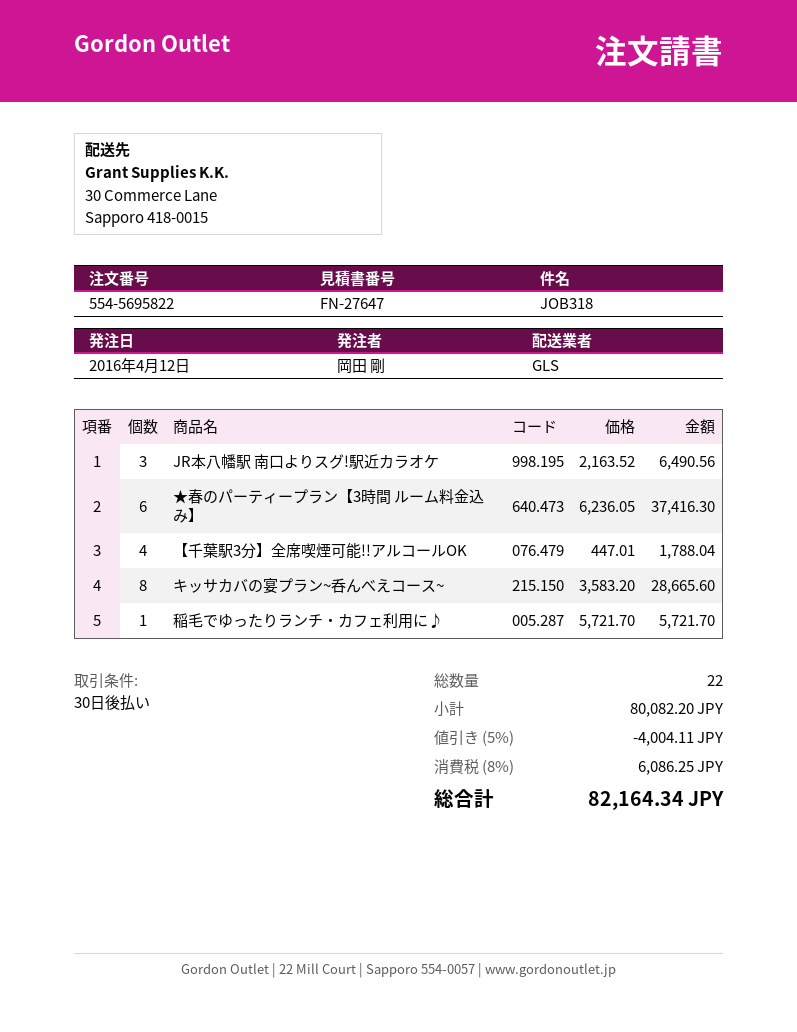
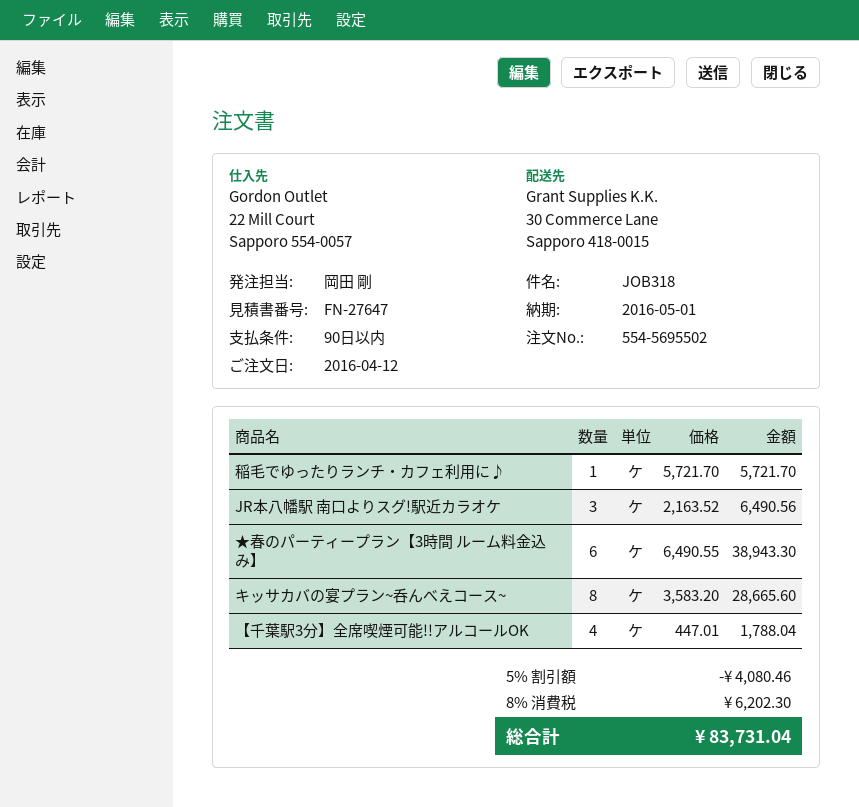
order number: 554-5695822 -> 554-5695502
payment terms: 30 days -> 90 days
★春のパーティープラン【3時間 ルーム料金込み】: 6 x 6236.05 = 37416.30 -> 6 x 6490.55 = 38943.30
discount: 5% = 4004.11 -> 5% = 4080.46
tax: 8% = 6086.25 -> 8% = 6202.30
total: 82164.34 -> 83731.04

